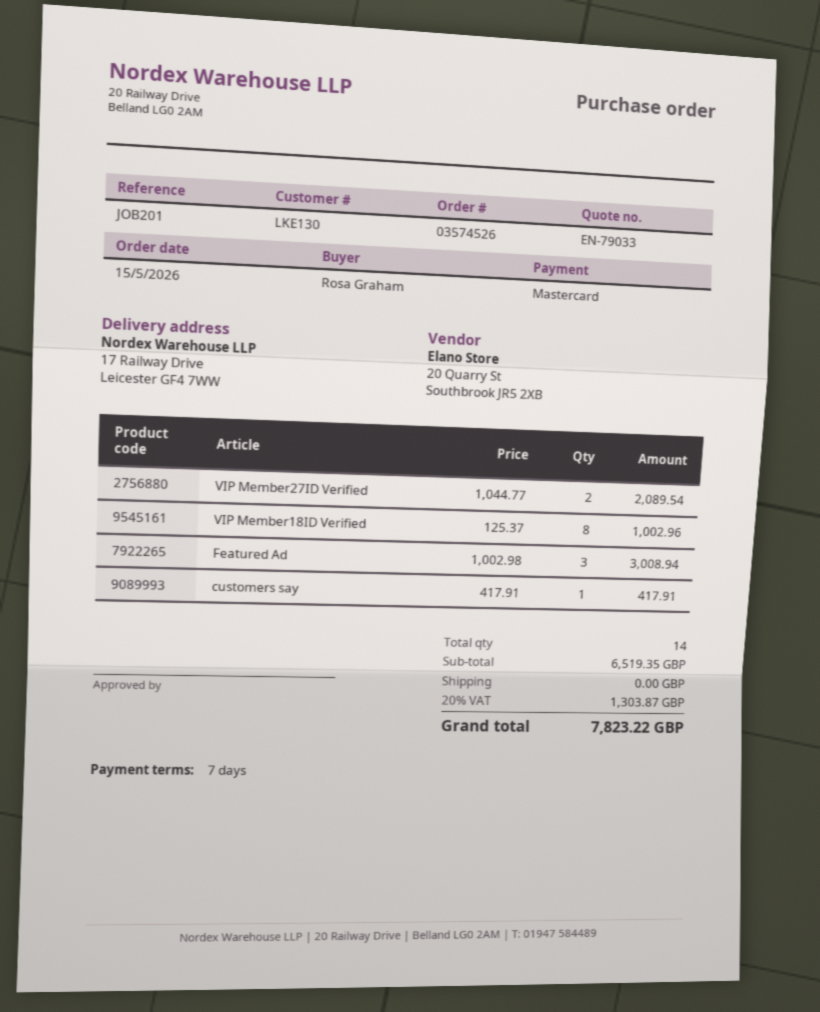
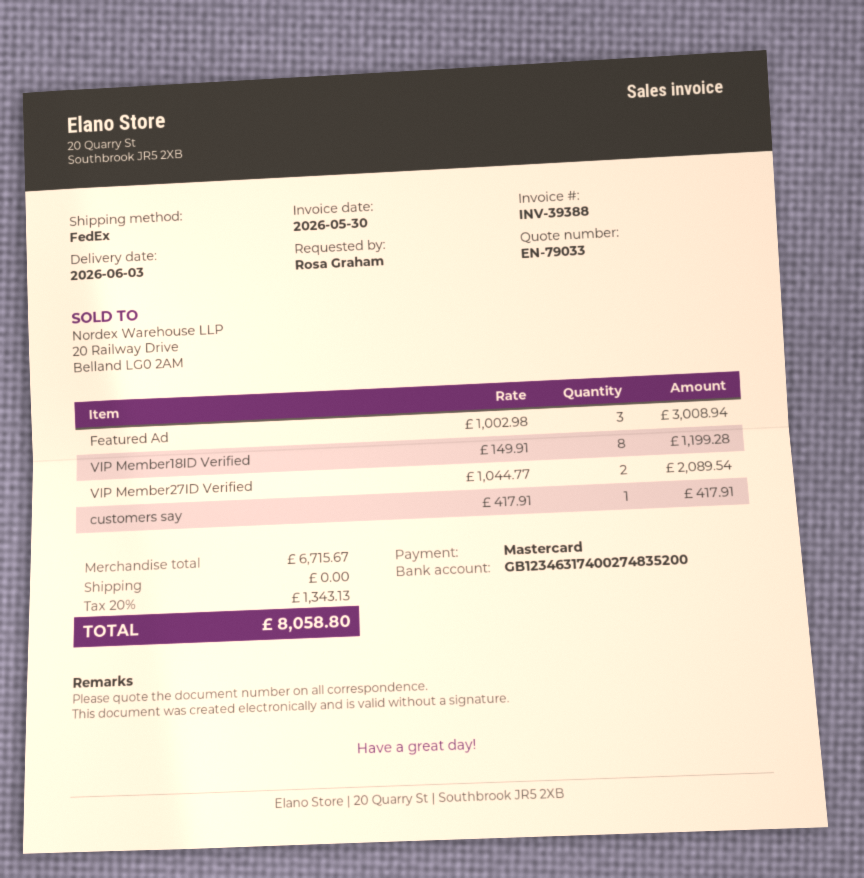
VIP Member18ID Verified: 8 x 125.37 = 1002.96 -> 8 x 149.91 = 1199.28
subtotal: 6519.35 -> 6715.67
tax: 20% = 1303.87 -> 20% = 1343.13
total: 7823.22 -> 8058.80

